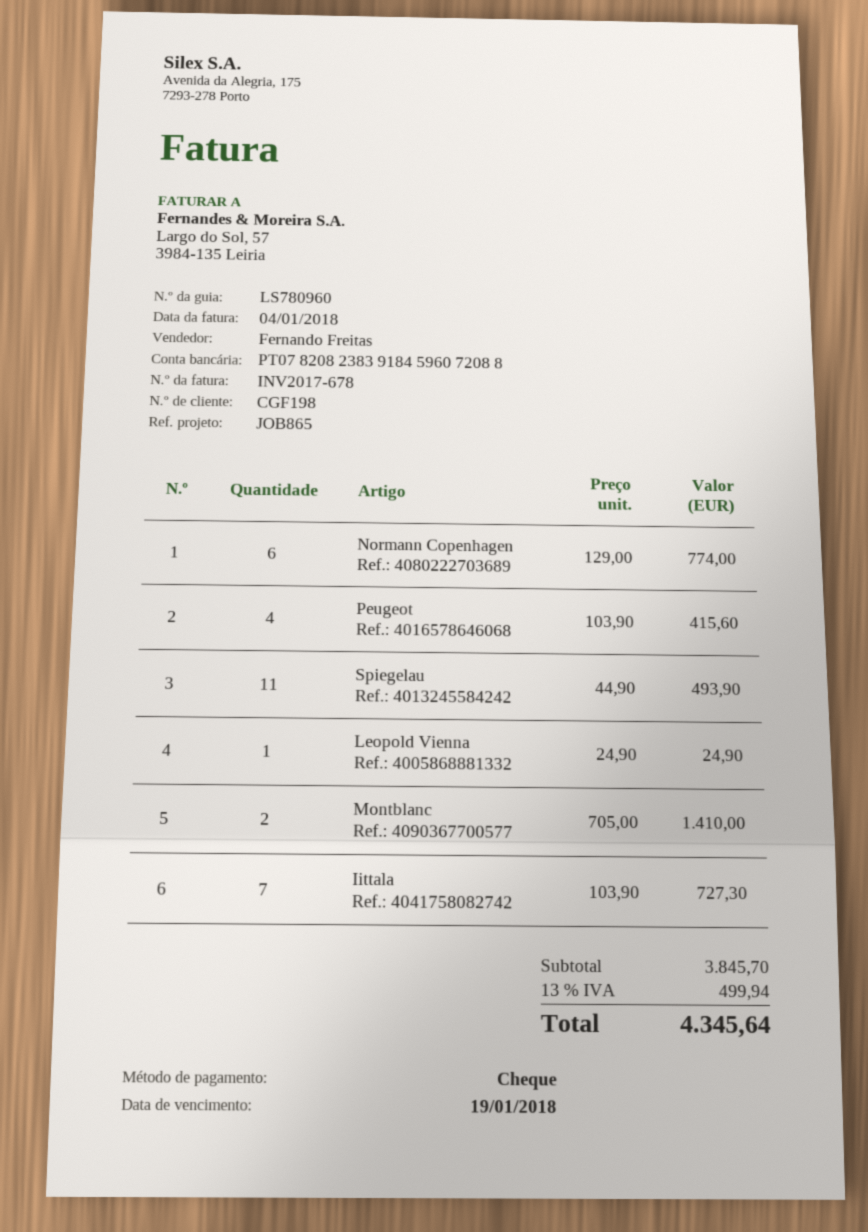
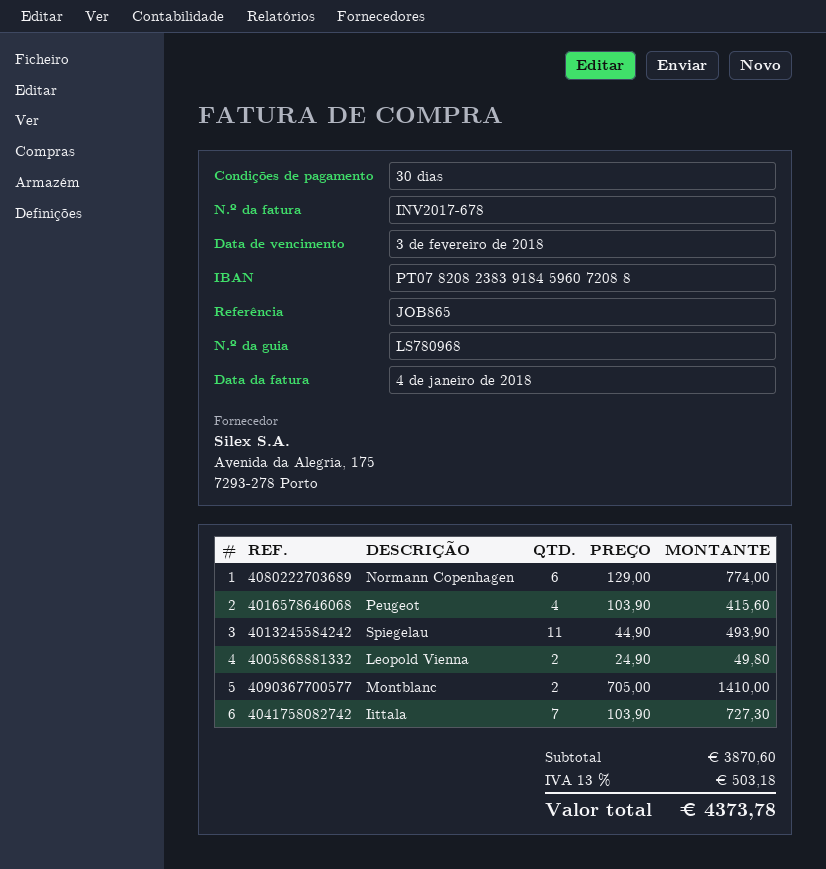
delivery note number: LS780960 -> LS780968
due date: 2018-01-19 -> 2018-02-03
Leopold Vienna: 1 x 24.90 = 24.90 -> 2 x 24.90 = 49.80
subtotal: 3845.70 -> 3870.60
tax: 13% = 499.94 -> 13% = 503.18
total: 4345.64 -> 4373.78

